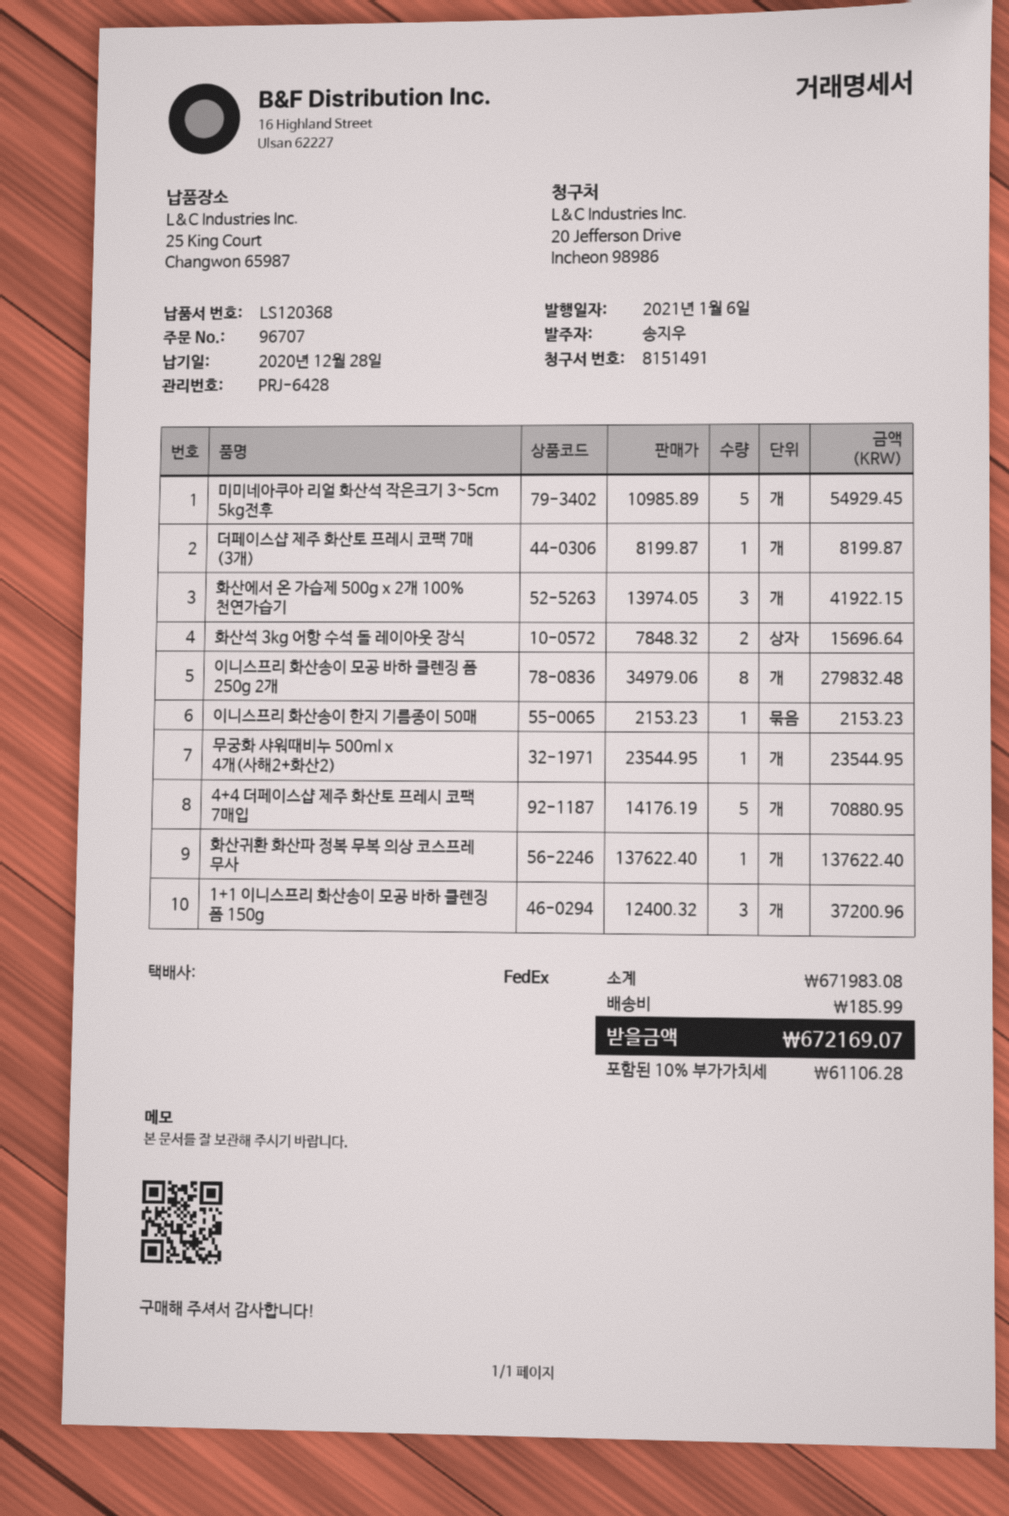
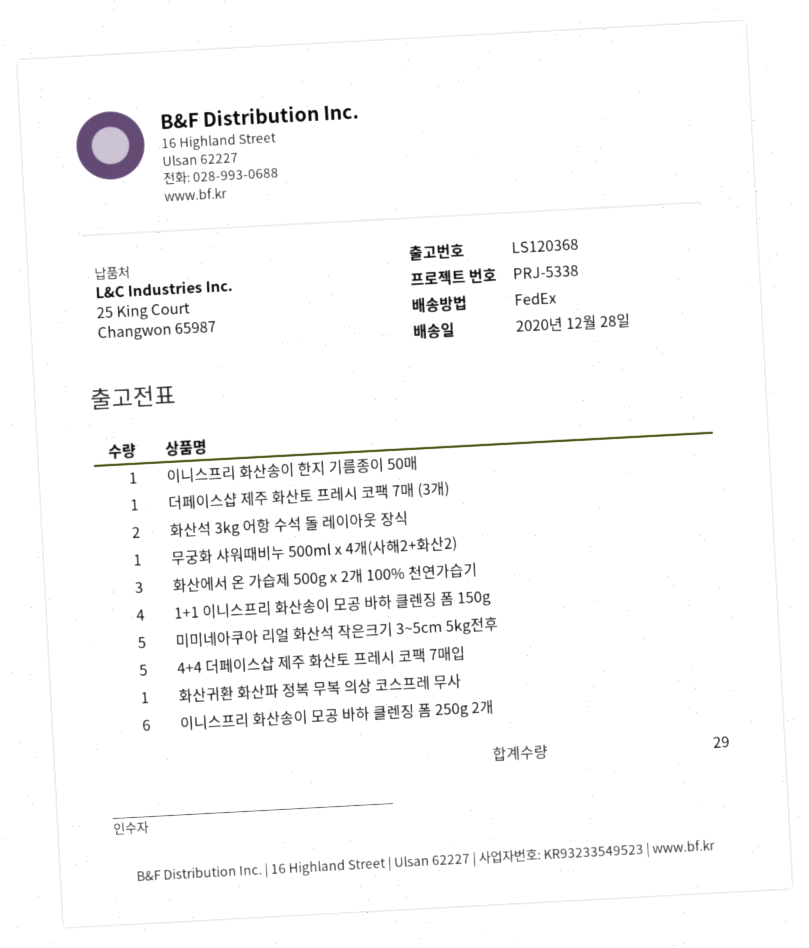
reference: PRJ-6428 -> PRJ-5338
이니스프리 화산송이 모공 바하 클렌징 폼 250g 2개: 8 -> 6
1+1 이니스프리 화산송이 모공 바하 클렌징 폼 150g: 3 -> 4

